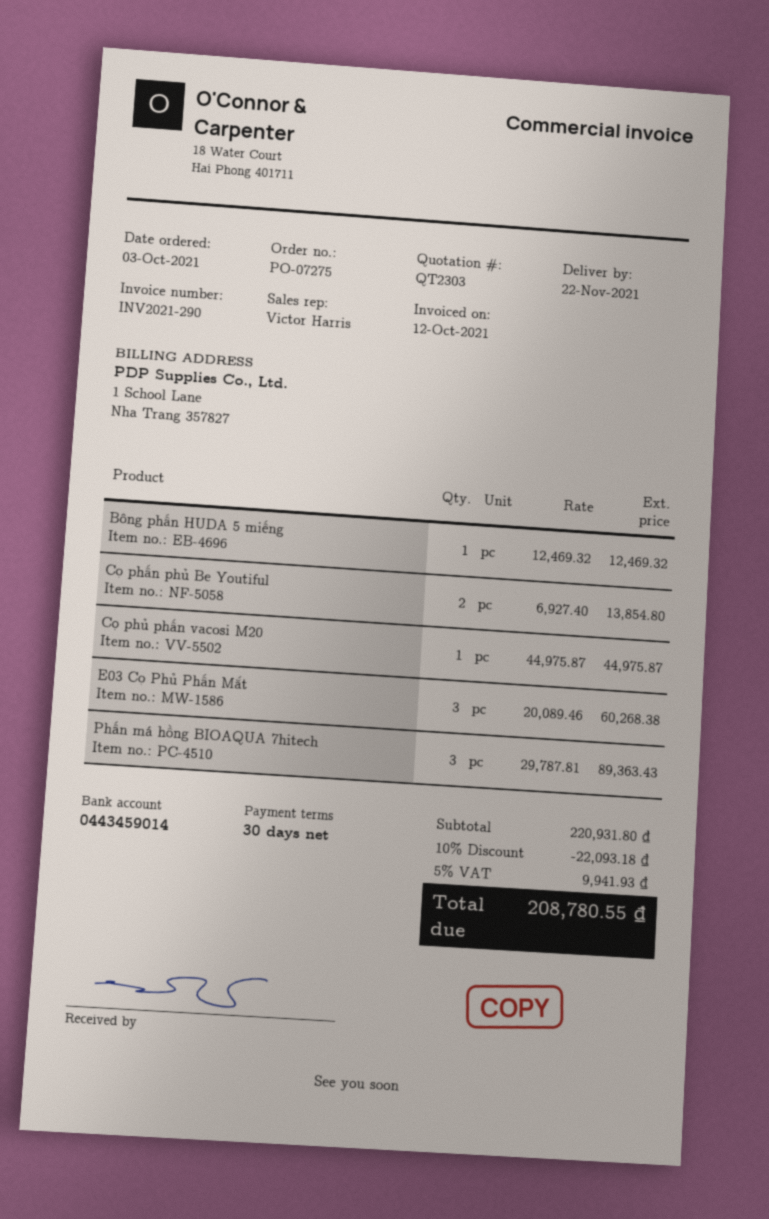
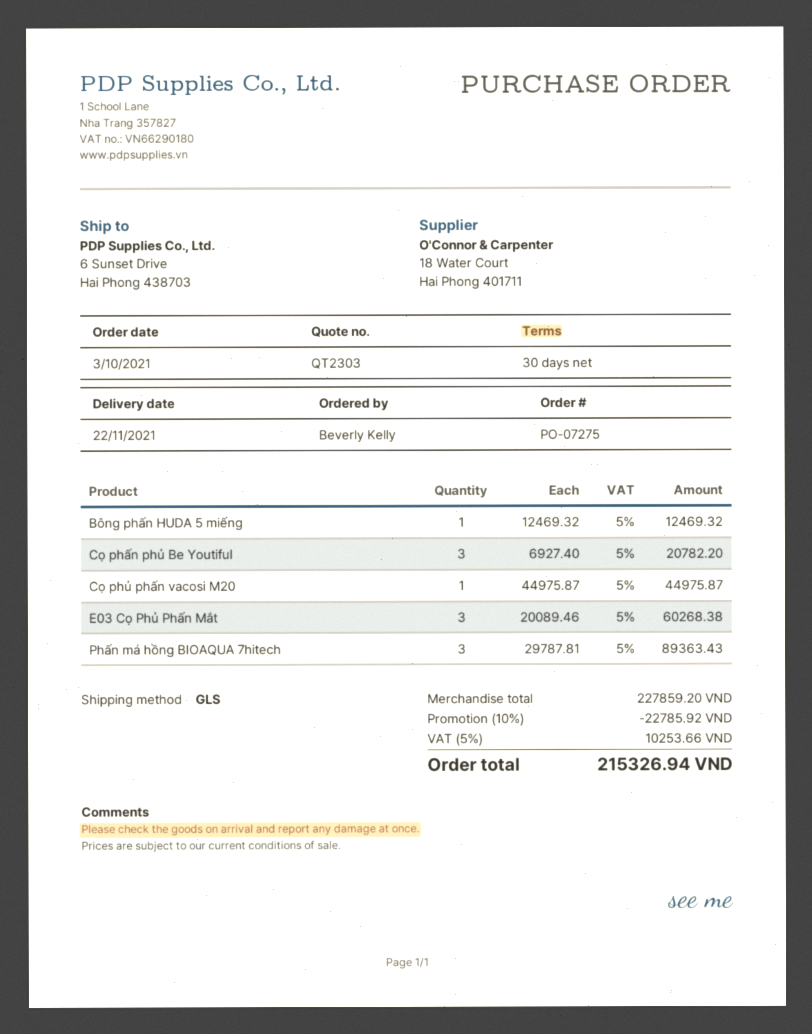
Cọ phấn phủ Be Youtiful: 2 x 6927.40 = 13854.80 -> 3 x 6927.40 = 20782.20
subtotal: 220931.80 -> 227859.20
discount: 10% = 22093.18 -> 10% = 22785.92
tax: 5% = 9941.93 -> 5% = 10253.66
total: 208780.55 -> 215326.94

